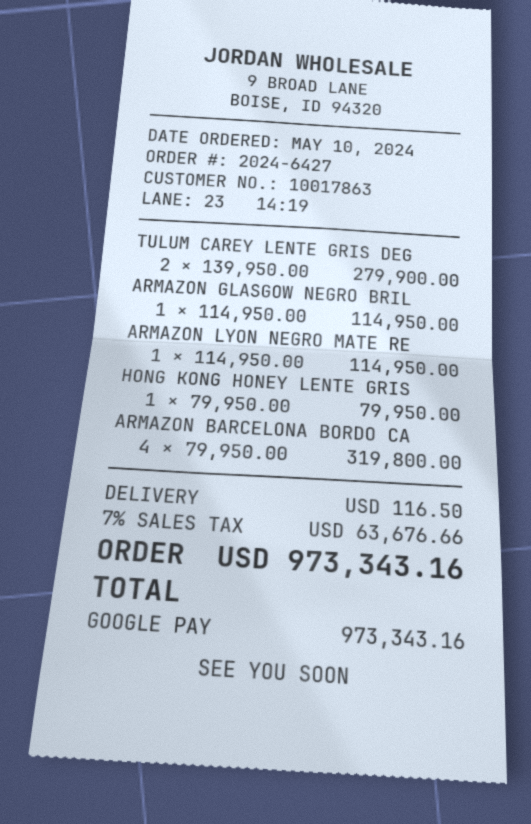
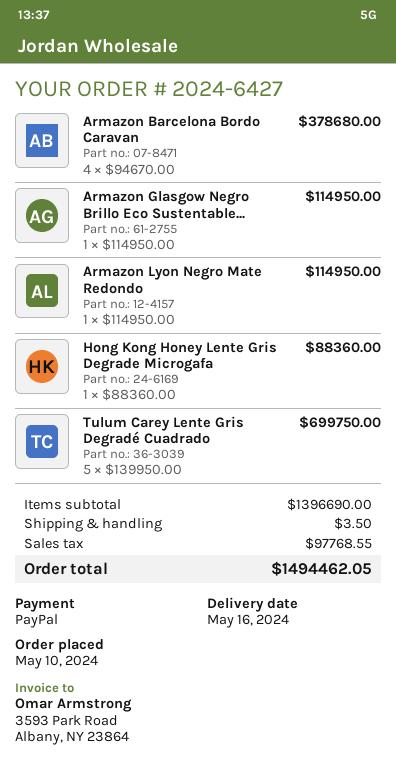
payment method: Google Pay -> PayPal
TULUM CAREY LENTE GRIS DEG: 2 x 139950.00 = 279900.00 -> 5 x 139950.00 = 699750.00
HONG KONG HONEY LENTE GRIS: 1 x 79950.00 = 79950.00 -> 1 x 88360.00 = 88360.00
ARMAZON BARCELONA BORDO CA: 4 x 79950.00 = 319800.00 -> 4 x 94670.00 = 378680.00
shipping: 116.50 -> 3.50
tax: 63676.66 -> 97768.55
total: 973343.16 -> 1494462.05

